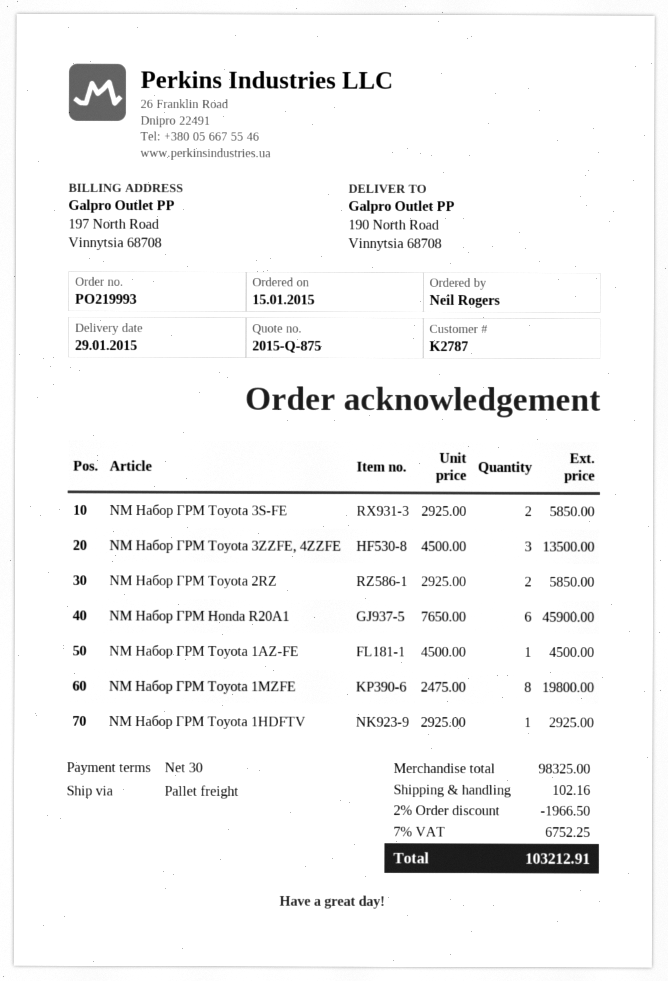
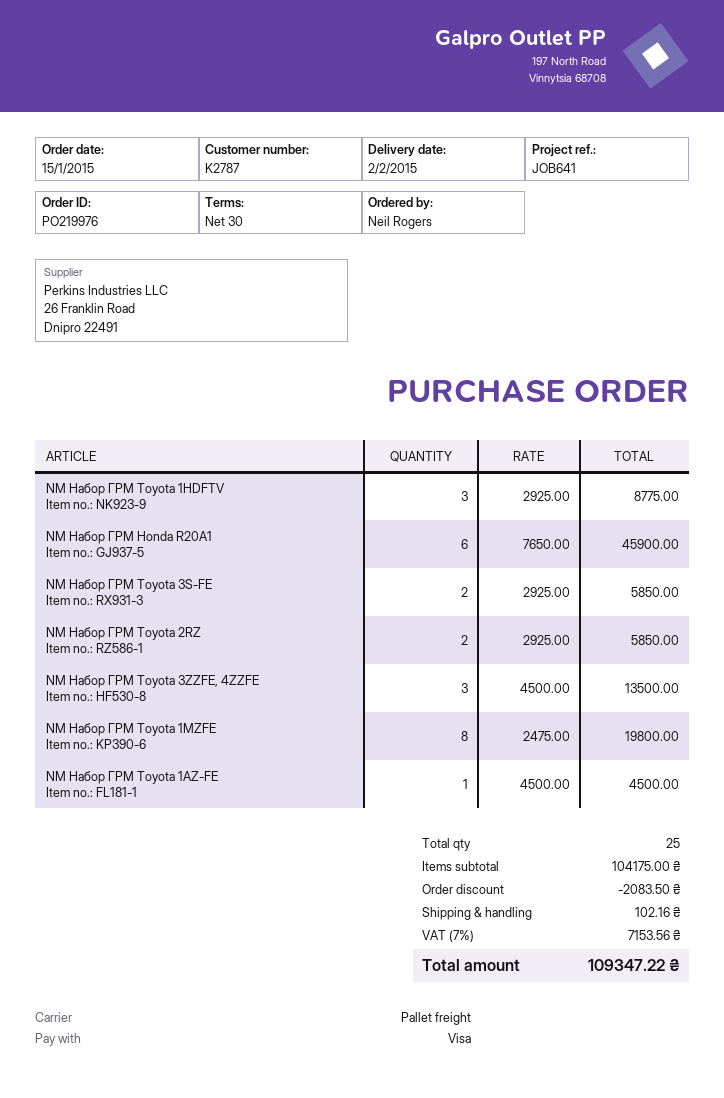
order number: PO219993 -> PO219976
delivery date: 2015-01-29 -> 2015-02-02
NM Набор ГРМ Toyota 1HDFTV: 1 x 2925.00 = 2925.00 -> 3 x 2925.00 = 8775.00
subtotal: 98325.00 -> 104175.00
discount: 1966.50 -> 2083.50
tax: 7% = 6752.25 -> 7% = 7153.56
total: 103212.91 -> 109347.22

